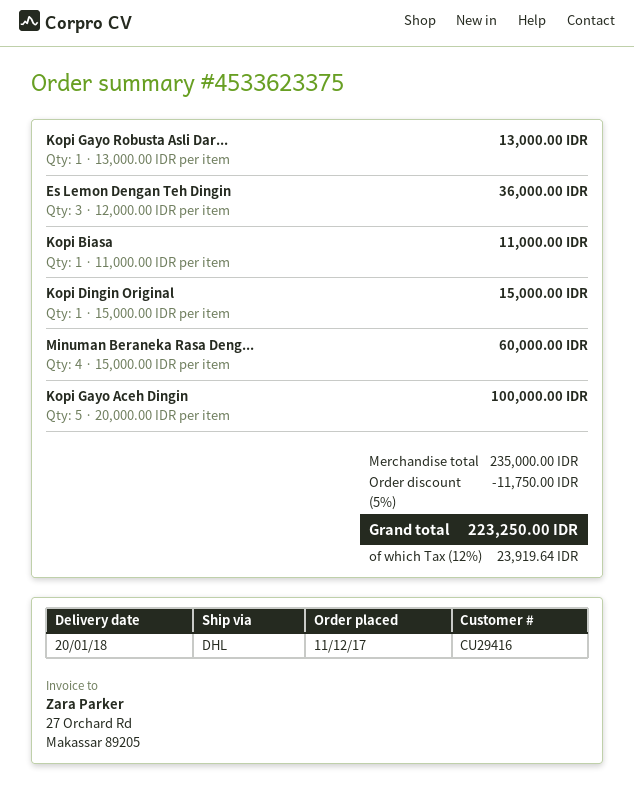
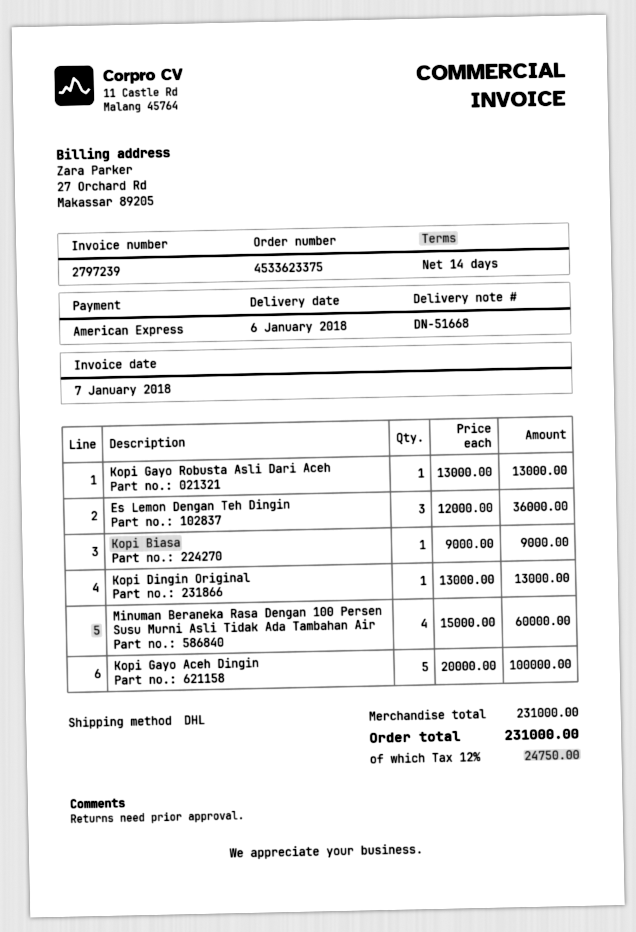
delivery date: 2018-01-20 -> 2018-01-06
Kopi Biasa: 1 x 11000.00 = 11000.00 -> 1 x 9000.00 = 9000.00
Kopi Dingin Original: 1 x 15000.00 = 15000.00 -> 1 x 13000.00 = 13000.00
subtotal: 235000.00 -> 231000.00
discount: 5% = 11750.00 -> none
tax: 12% = 23919.64 -> 12% = 24750.00
total: 223250.00 -> 231000.00

